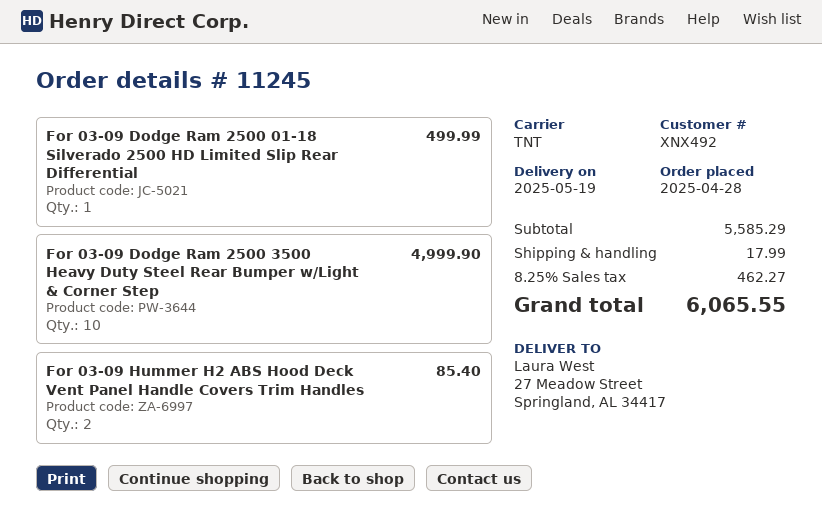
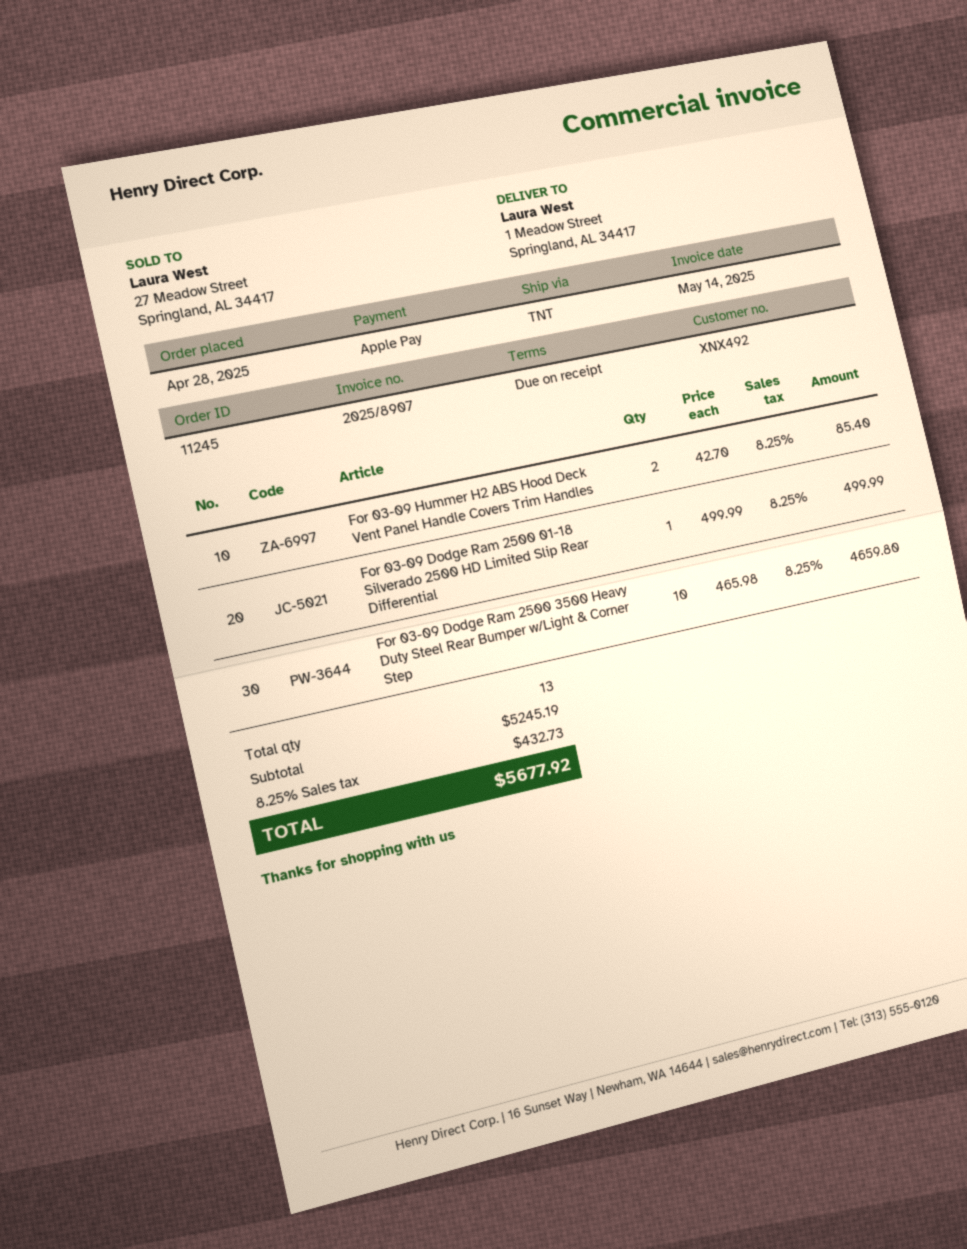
ship to: 27 Meadow Street, Springland, AL 34417 -> 1 Meadow Street, Springland, AL 34417
For 03-09 Dodge Ram 2500 3500 Heavy Duty Steel Rear Bumper w/Light & Corner Step: 10 for 4999.90 -> 10 for 4659.80
subtotal: 5585.29 -> 5245.19
shipping: 17.99 -> none
tax: 8.25% = 462.27 -> 8.25% = 432.73
total: 6065.55 -> 5677.92

